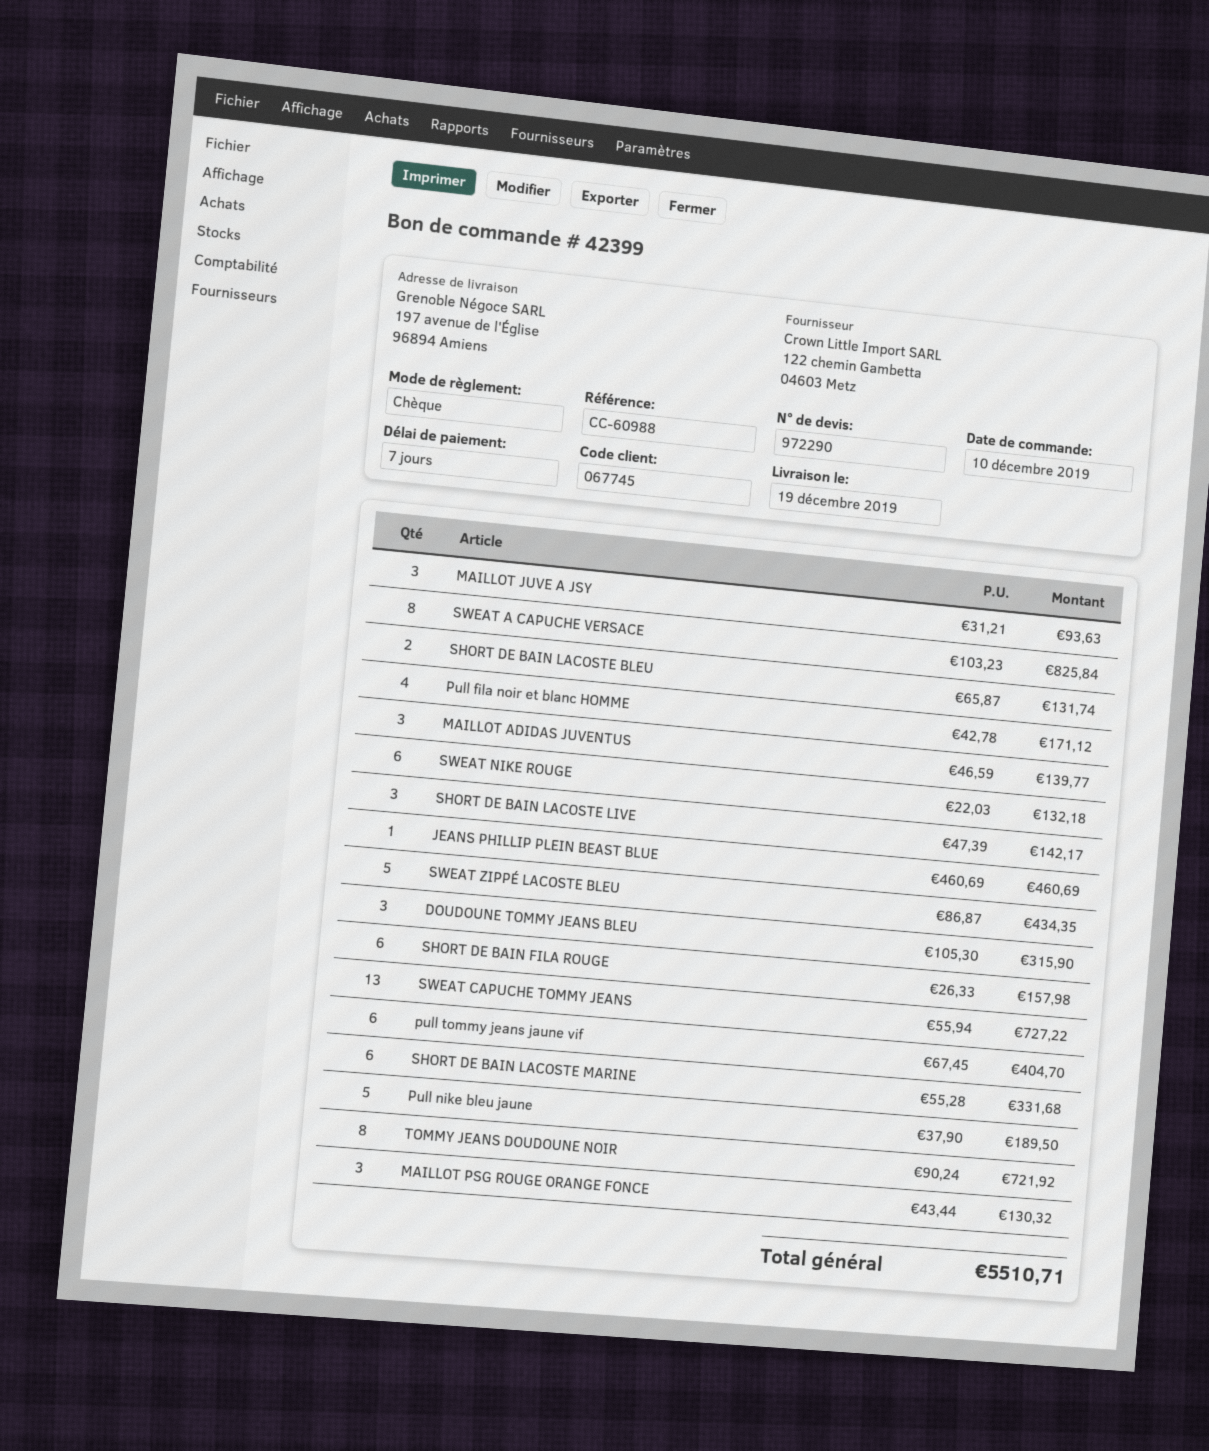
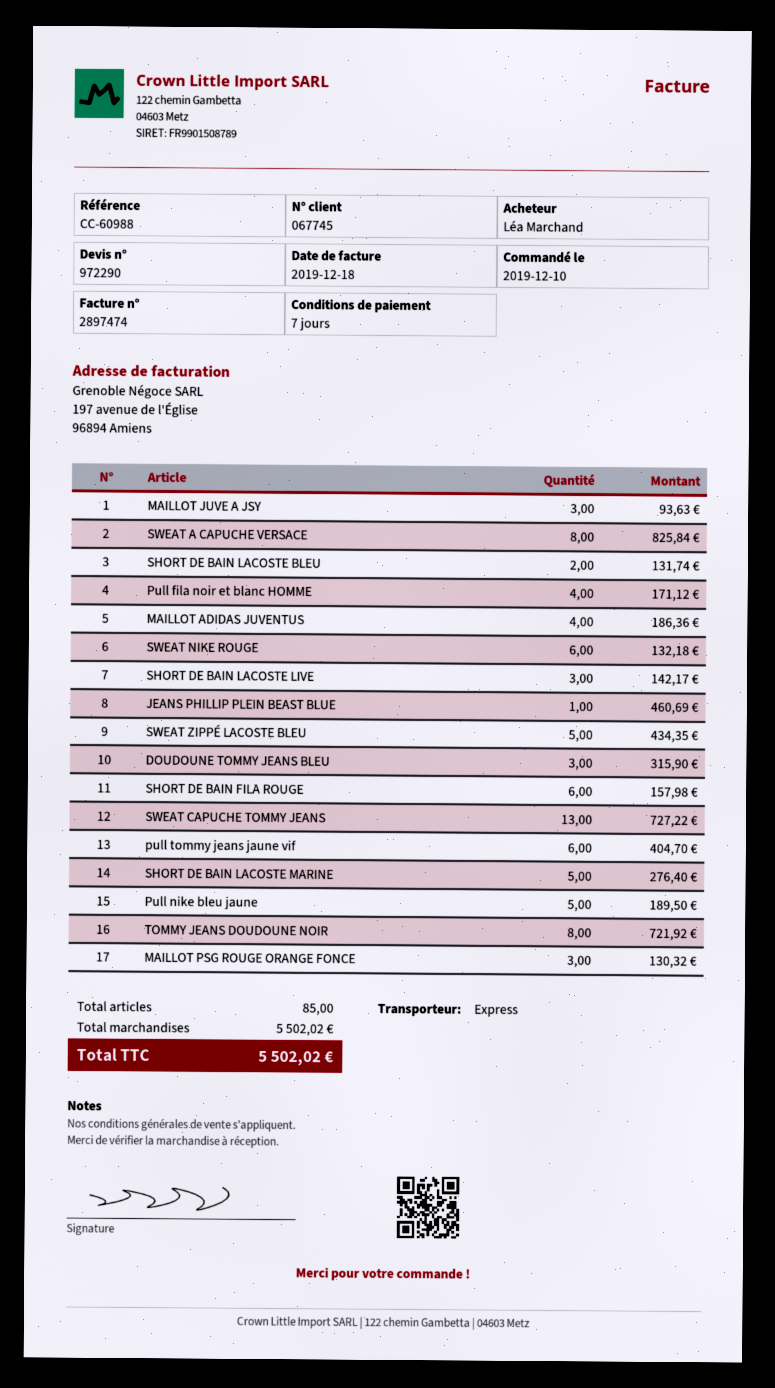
MAILLOT ADIDAS JUVENTUS: 3 for 139.77 -> 4 for 186.36
SHORT DE BAIN LACOSTE MARINE: 6 for 331.68 -> 5 for 276.40
total: 5510.71 -> 5502.02

